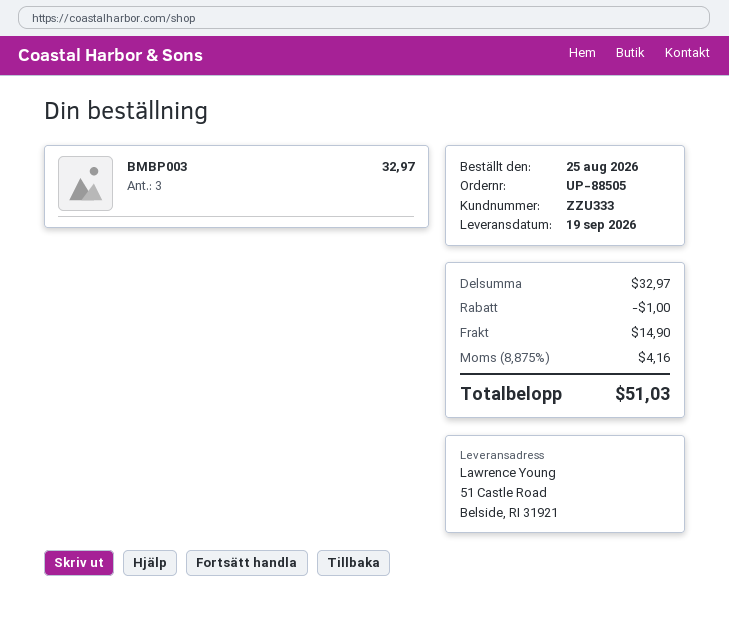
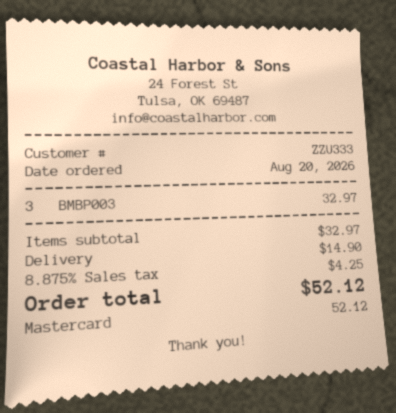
order date: 2026-08-25 -> 2026-08-20
discount: 1.00 -> none
tax: 8.875% = 4.16 -> 8.875% = 4.25
total: 51.03 -> 52.12

